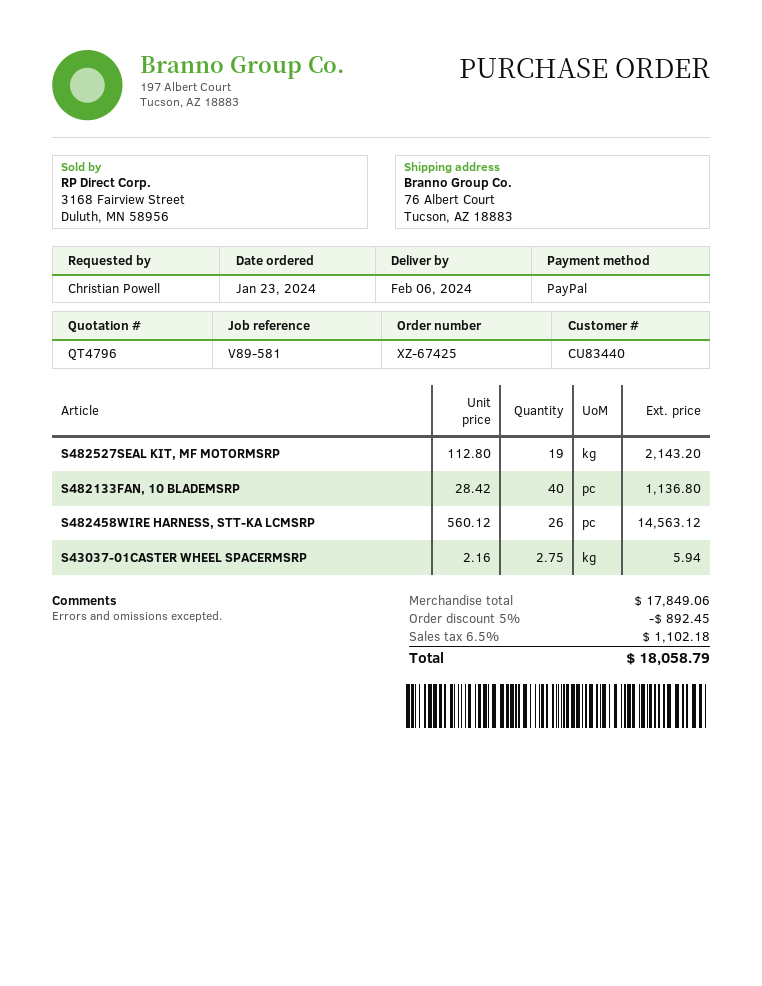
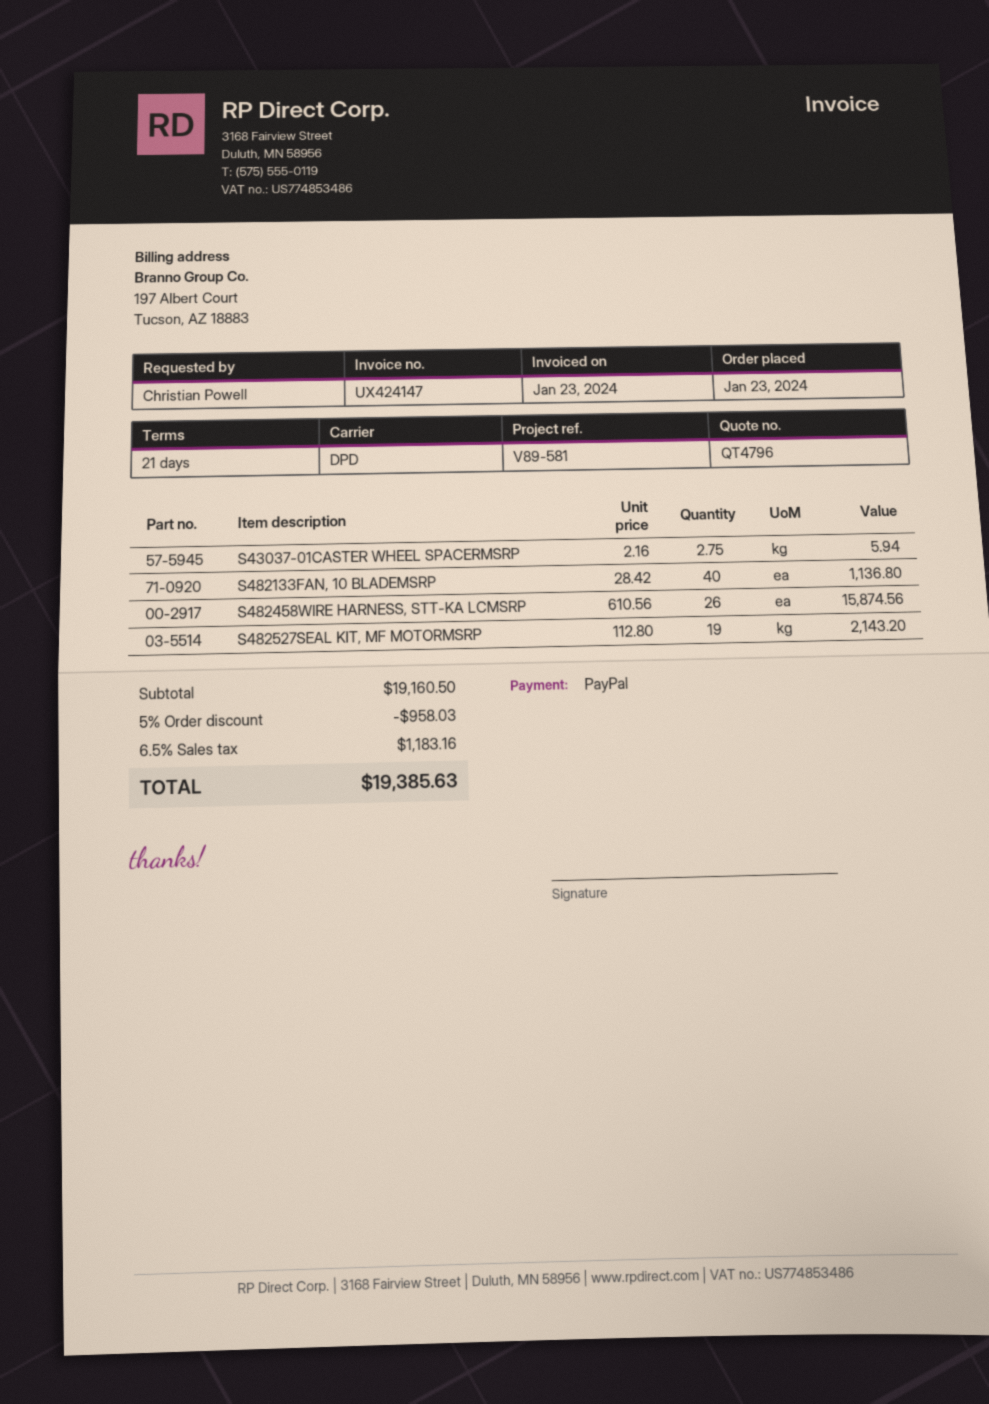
S482458WIRE HARNESS, STT-KA LCMSRP: 26 x 560.12 = 14563.12 -> 26 x 610.56 = 15874.56
subtotal: 17849.06 -> 19160.50
discount: 5% = 892.45 -> 5% = 958.03
tax: 6.5% = 1102.18 -> 6.5% = 1183.16
total: 18058.79 -> 19385.63

